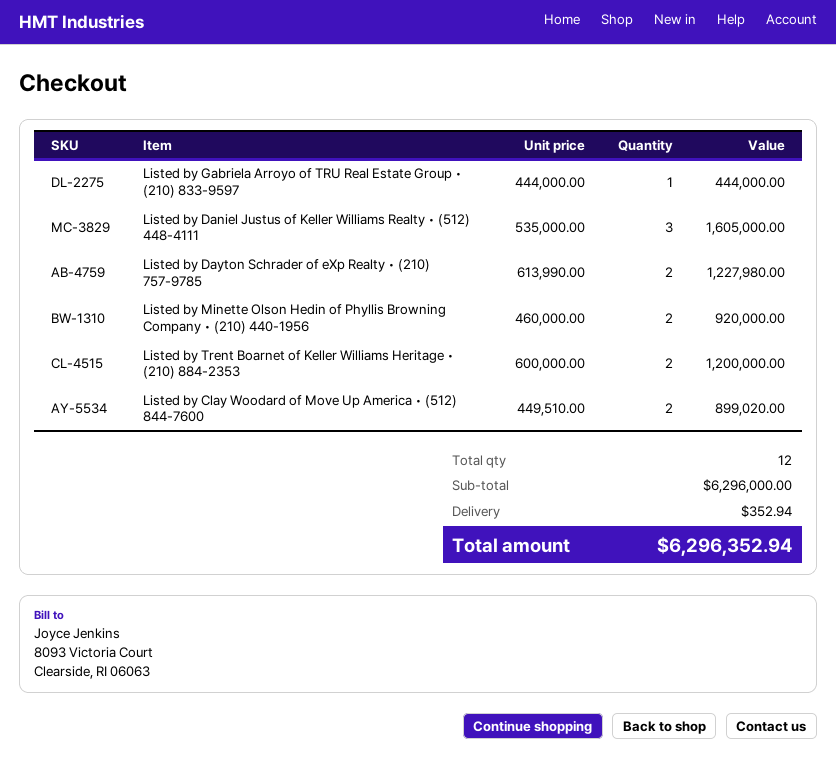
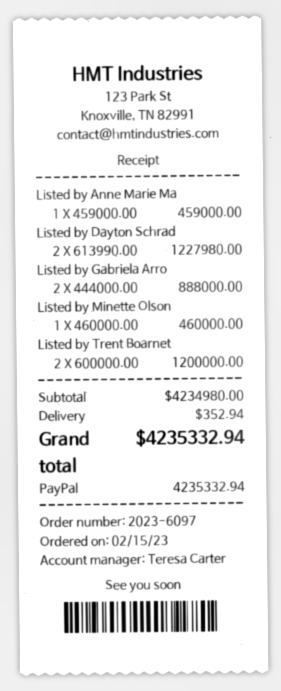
Listed by Gabriela Arroyo of TRU Real Estate Group • (210) 833-9597: 1 x 444000.00 = 444000.00 -> 2 x 444000.00 = 888000.00
Listed by Daniel Justus of Keller Williams Realty • (512) 448-4111: 3 x 535000.00 = 1605000.00 -> none
Listed by Minette Olson Hedin of Phyllis Browning Company • (210) 440-1956: 2 x 460000.00 = 920000.00 -> 1 x 460000.00 = 460000.00
Listed by Clay Woodard of Move Up America • (512) 844-7600: 2 x 449510.00 = 899020.00 -> none
Listed by Anne Marie Ma: none -> 1 x 459000.00 = 459000.00
subtotal: 6296000.00 -> 4234980.00
total: 6296352.94 -> 4235332.94

